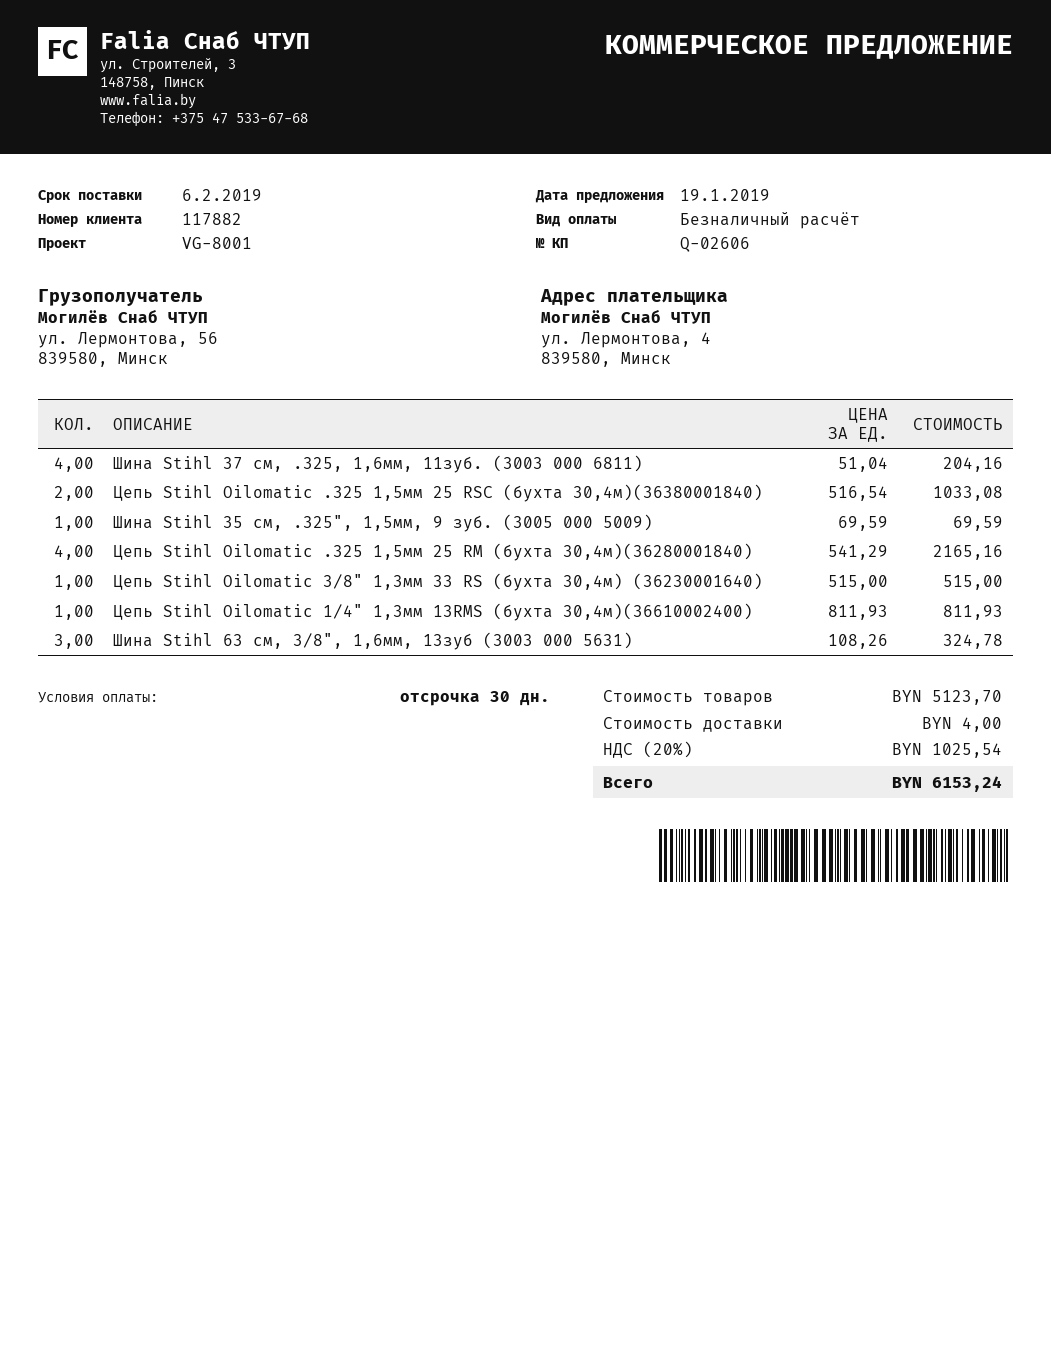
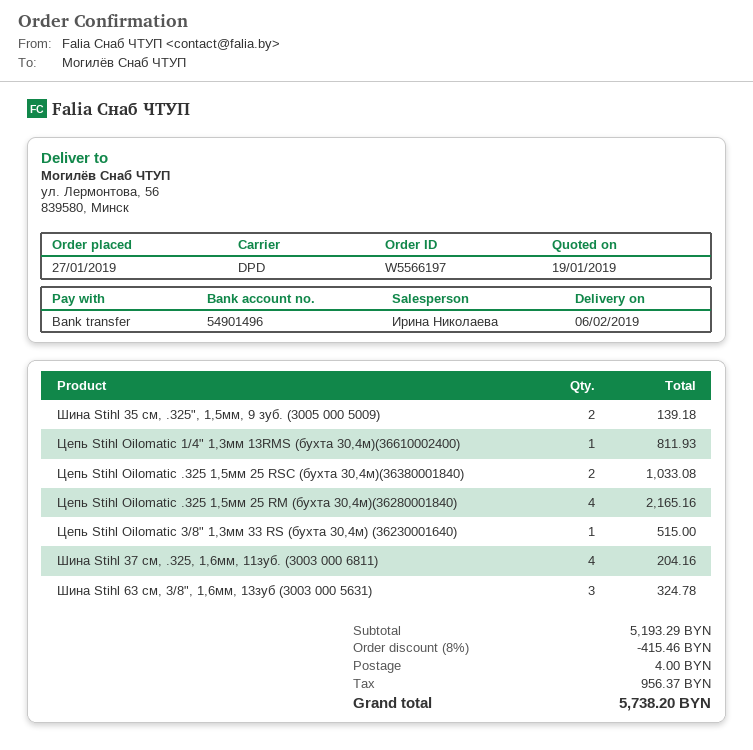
Шина Stihl 35 см, .325", 1,5мм, 9 зуб. (3005 000 5009): 1 for 69.59 -> 2 for 139.18
subtotal: 5123.70 -> 5193.29
discount: none -> 8% = 415.46
tax: 1025.54 -> 956.37
total: 6153.24 -> 5738.20

